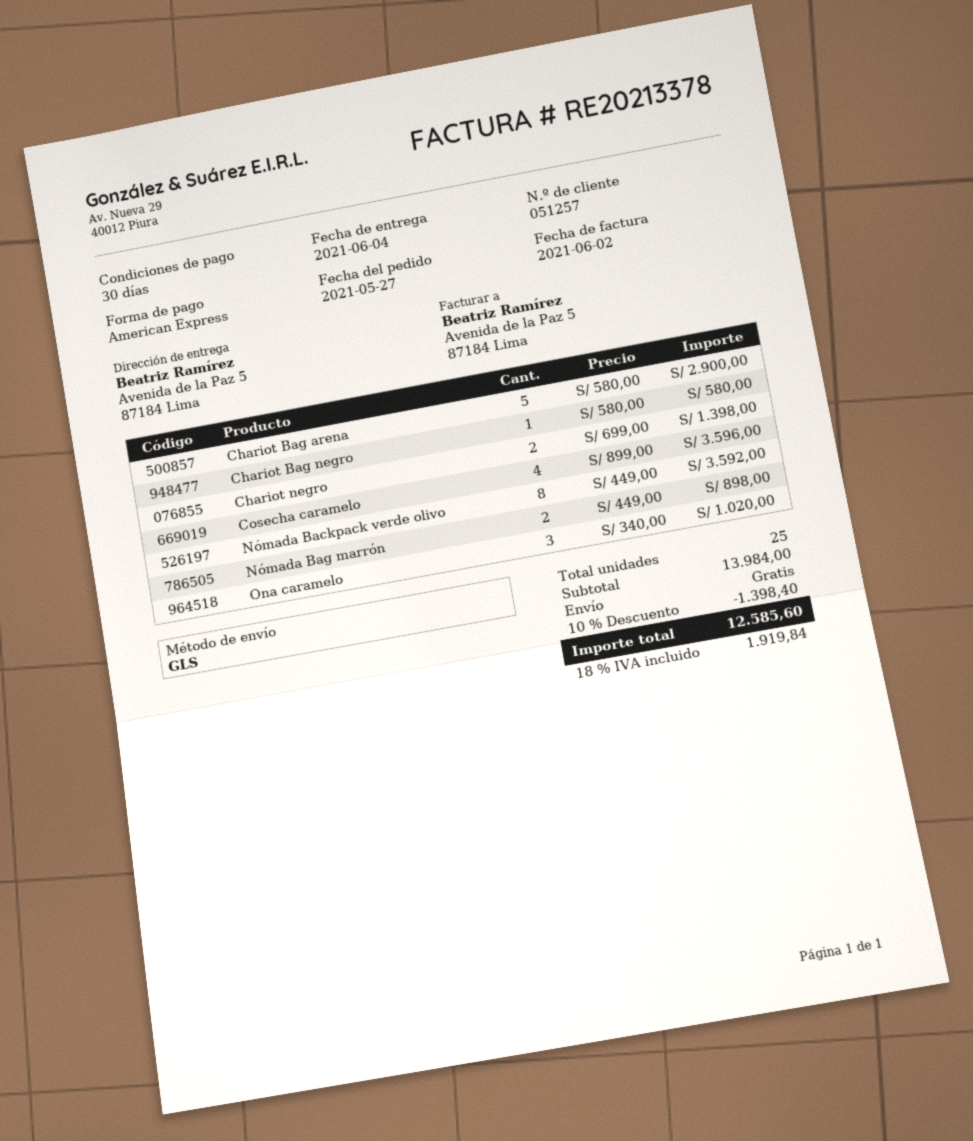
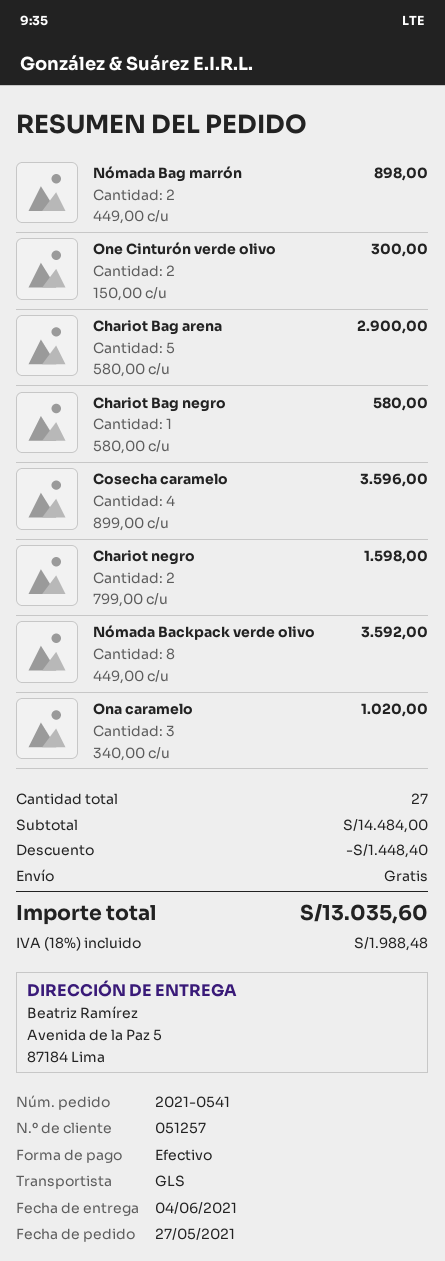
payment method: American Express -> cash
Chariot negro: 2 x 699.00 = 1398.00 -> 2 x 799.00 = 1598.00
One Cinturón verde olivo: none -> 2 x 150.00 = 300.00
total quantity: 25 -> 27
subtotal: 13984.00 -> 14484.00
discount: 1398.40 -> 1448.40
tax: 18% = 1919.84 -> 18% = 1988.48
total: 12585.60 -> 13035.60

